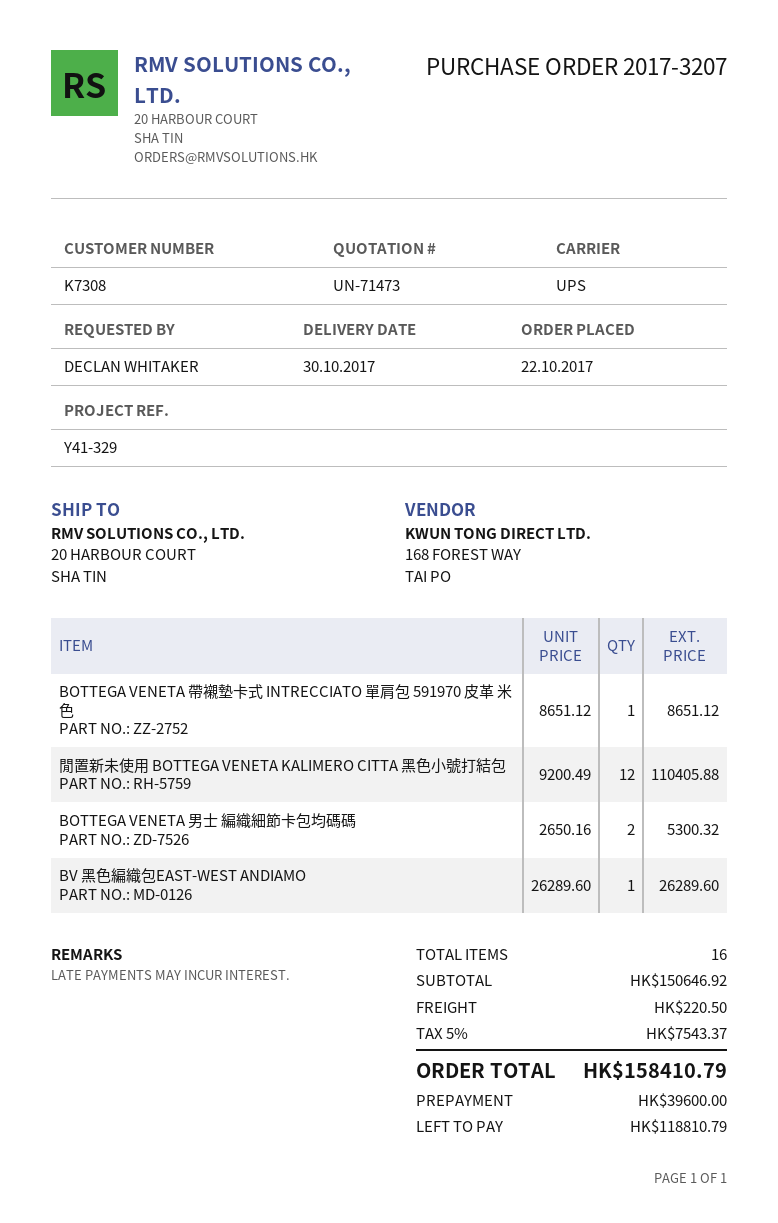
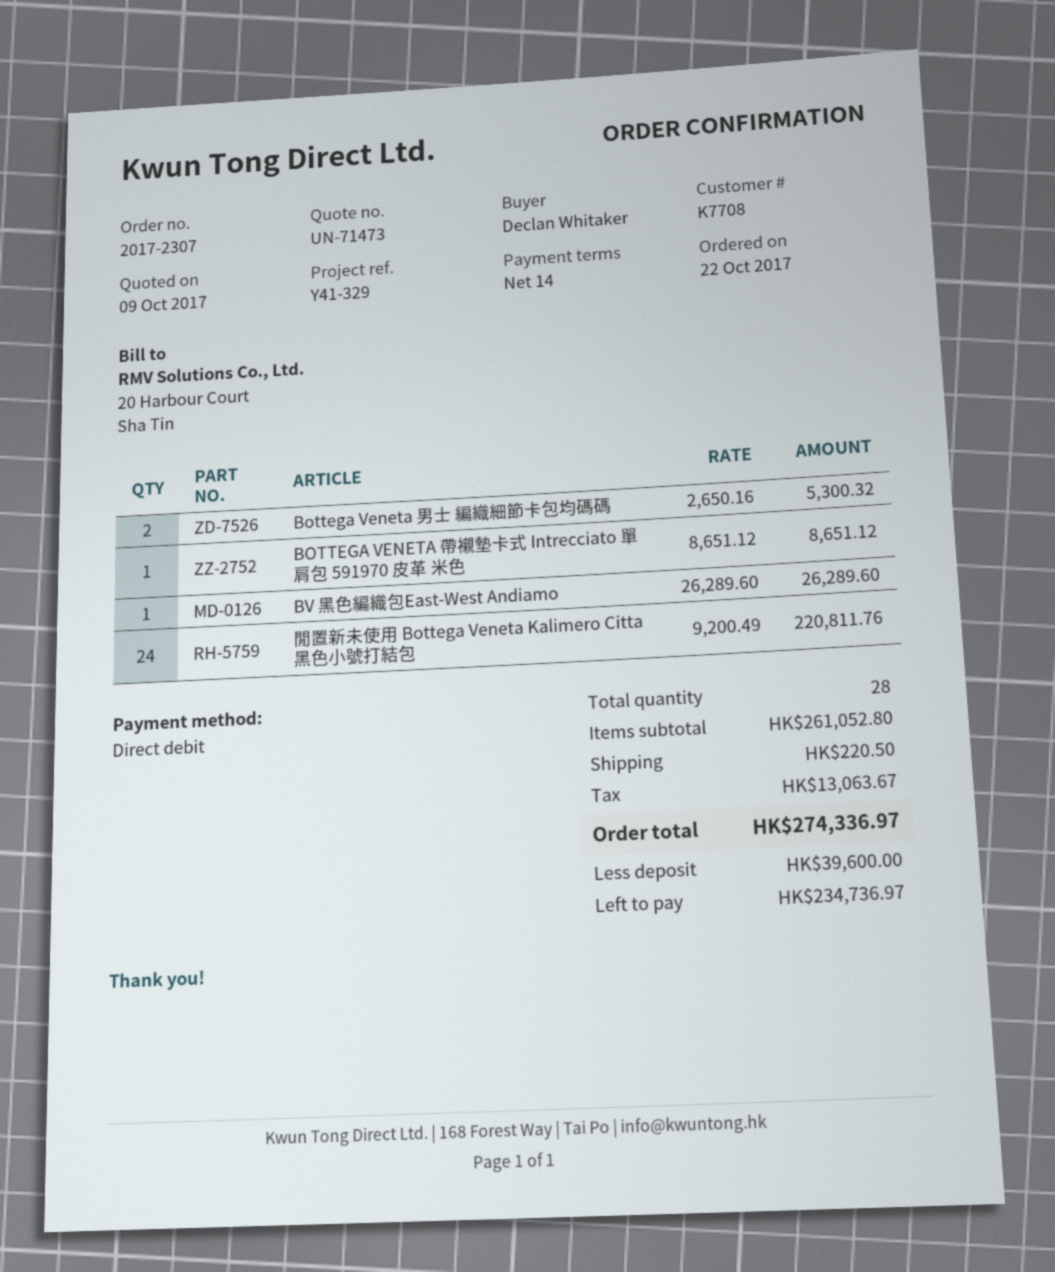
order number: 2017-3207 -> 2017-2307
customer number: K7308 -> K7708
閒置新未使用 BOTTEGA VENETA KALIMERO CITTA 黑色小號打結包: 12 x 9200.49 = 110405.88 -> 24 x 9200.49 = 220811.76
total quantity: 16 -> 28
subtotal: 150646.92 -> 261052.80
tax: 7543.37 -> 13063.67
total: 158410.79 -> 274336.97
balance: 118810.79 -> 234736.97

